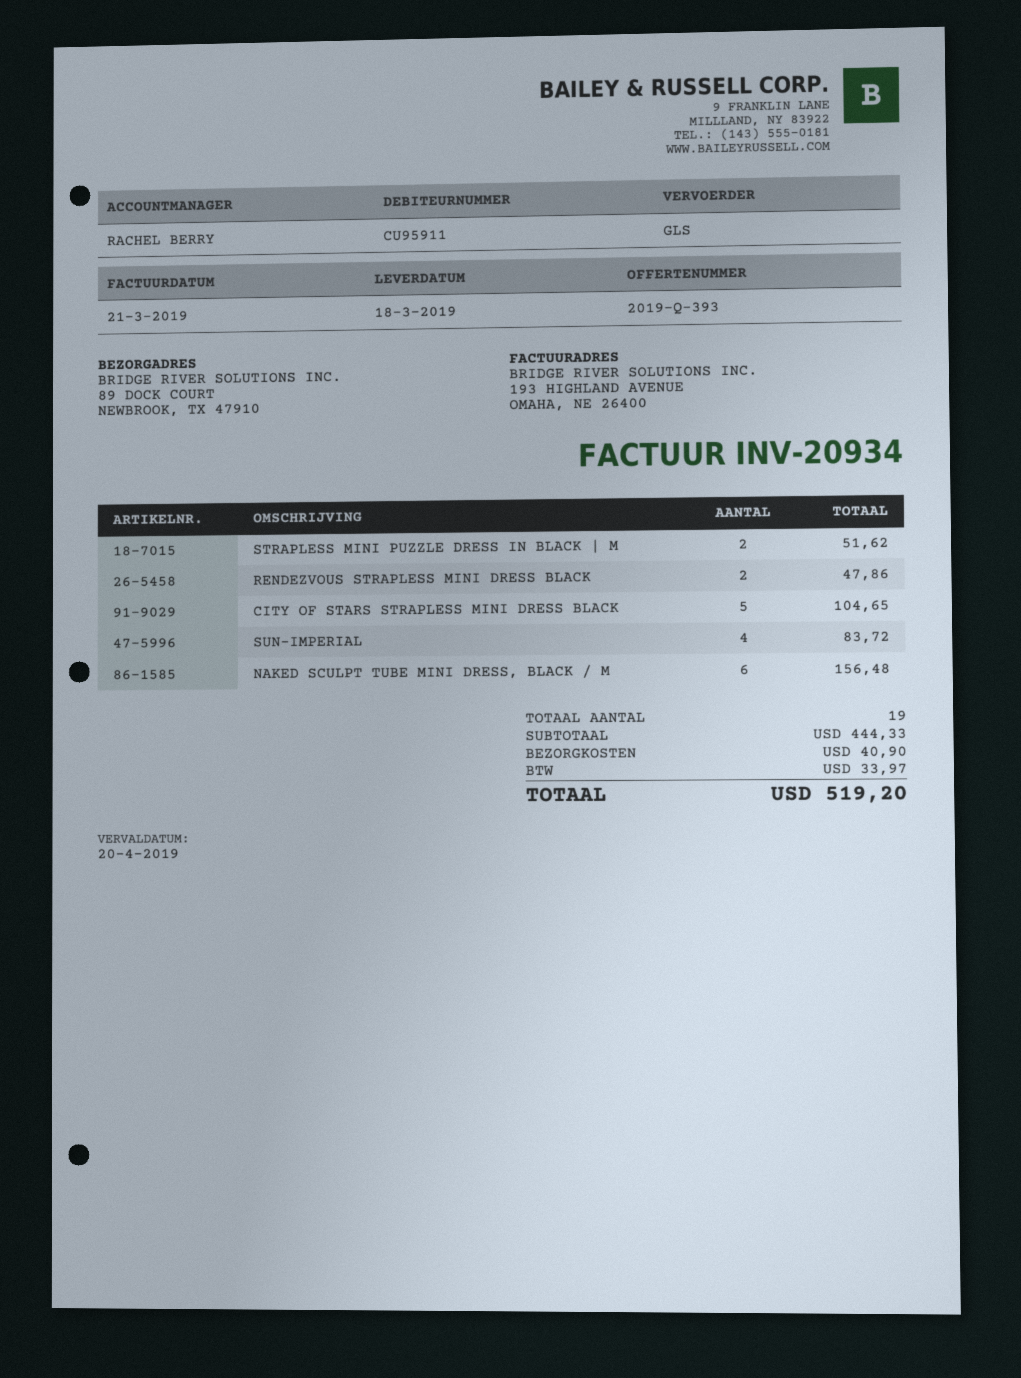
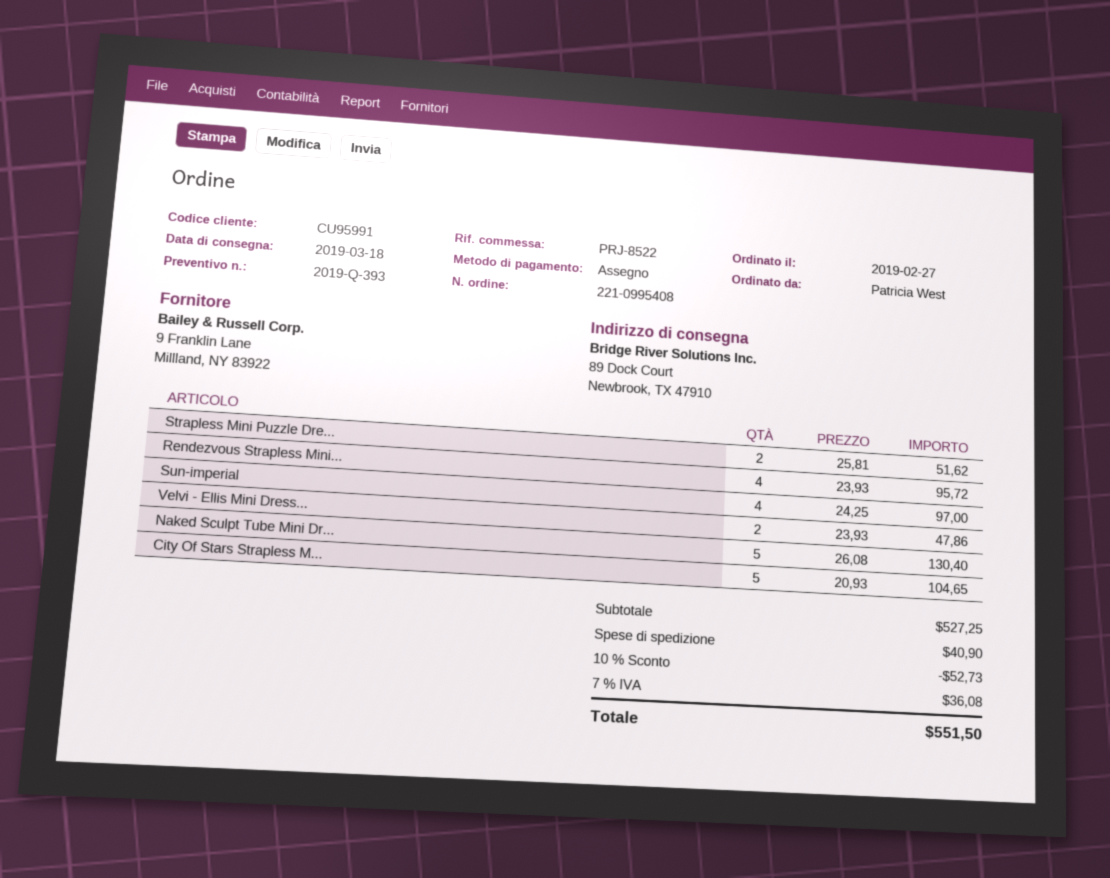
customer number: CU95911 -> CU95991
RENDEZVOUS STRAPLESS MINI DRESS BLACK: 2 for 47.86 -> 4 for 95.72
SUN-IMPERIAL: 4 for 83.72 -> 4 for 97.00
NAKED SCULPT TUBE MINI DRESS, BLACK / M: 6 for 156.48 -> 5 for 130.40
Velvi - Ellis Mini Dress...: none -> 2 for 47.86
subtotal: 444.33 -> 527.25
discount: none -> 10% = 52.73
tax: 33.97 -> 36.08
total: 519.20 -> 551.50

